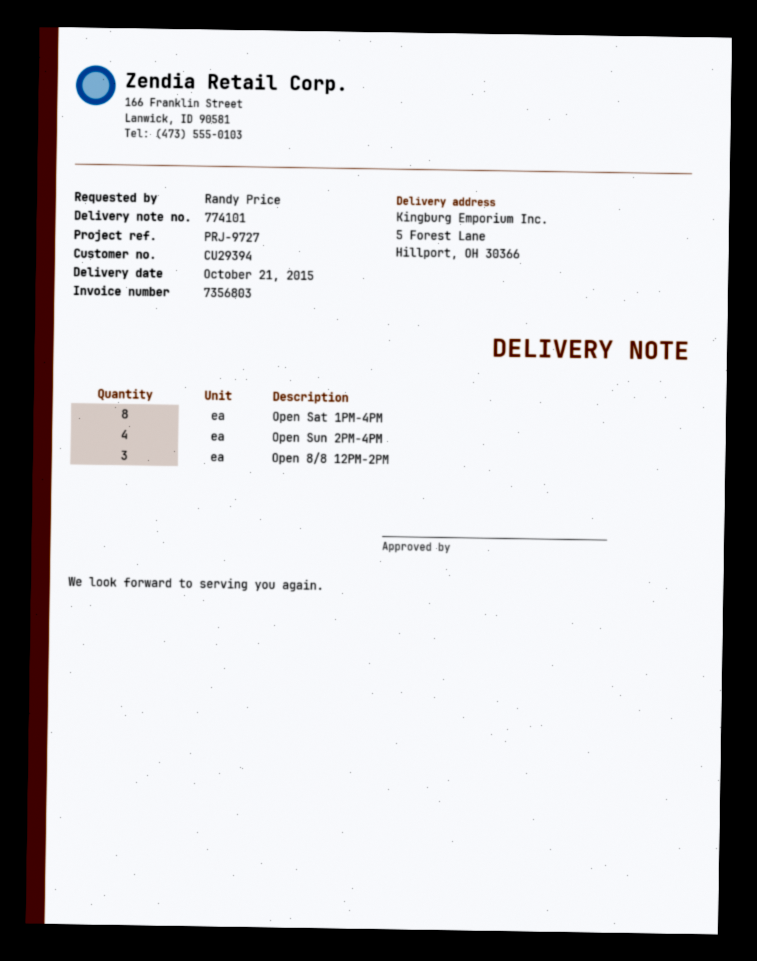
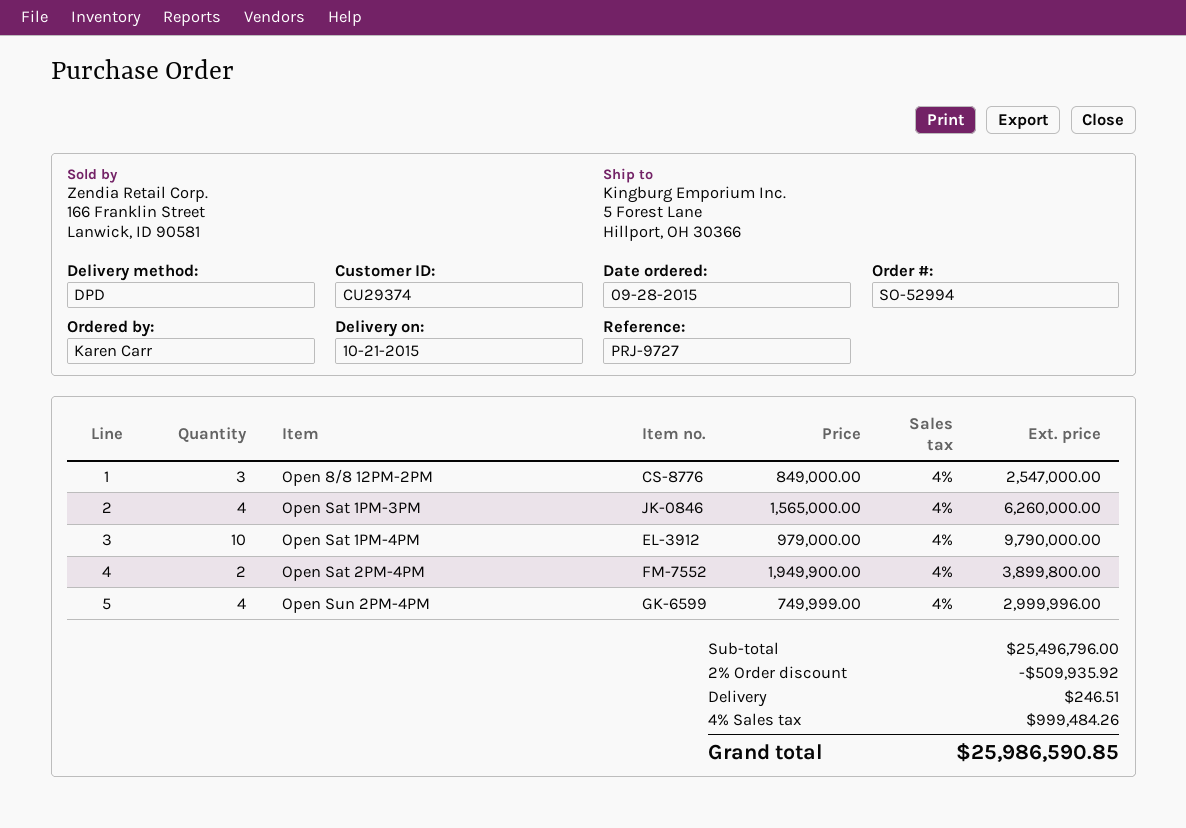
customer number: CU29394 -> CU29374
ordered by: Randy Price -> Karen Carr
Open Sat 1PM-4PM: 8 -> 10
Open Sat 1PM-3PM: none -> 4
Open Sat 2PM-4PM: none -> 2

